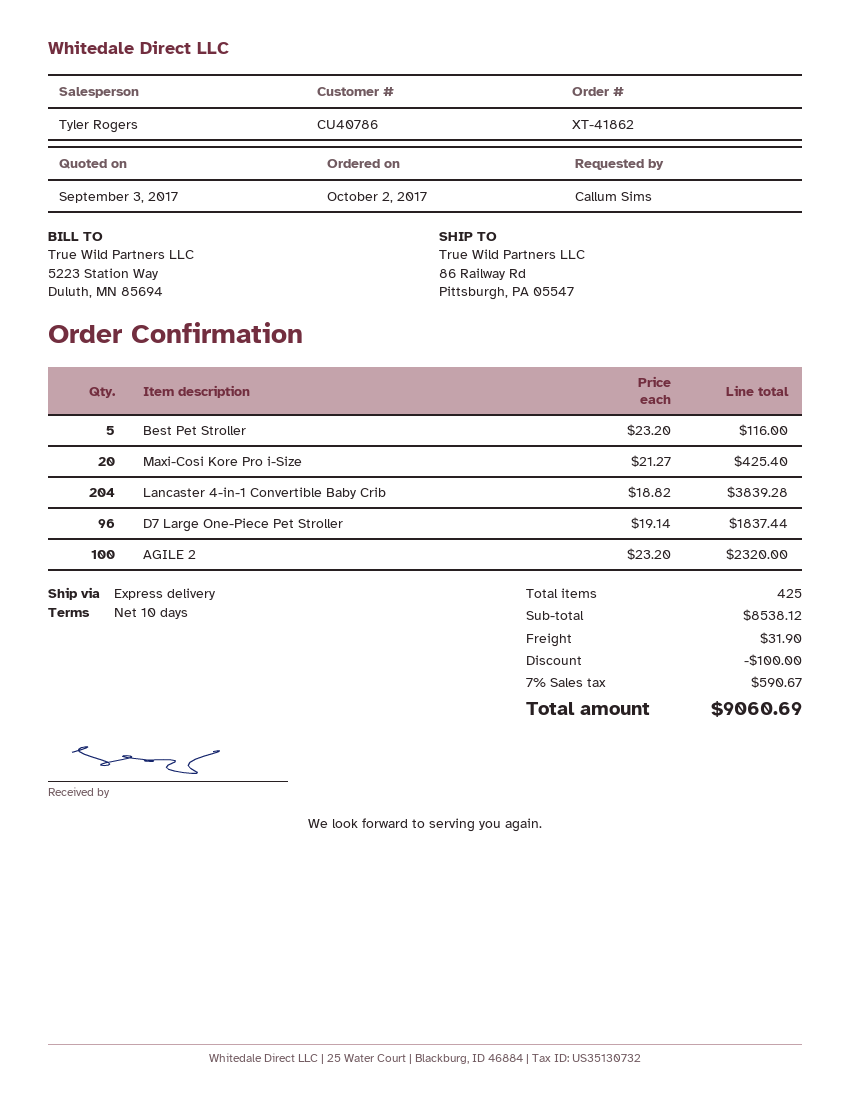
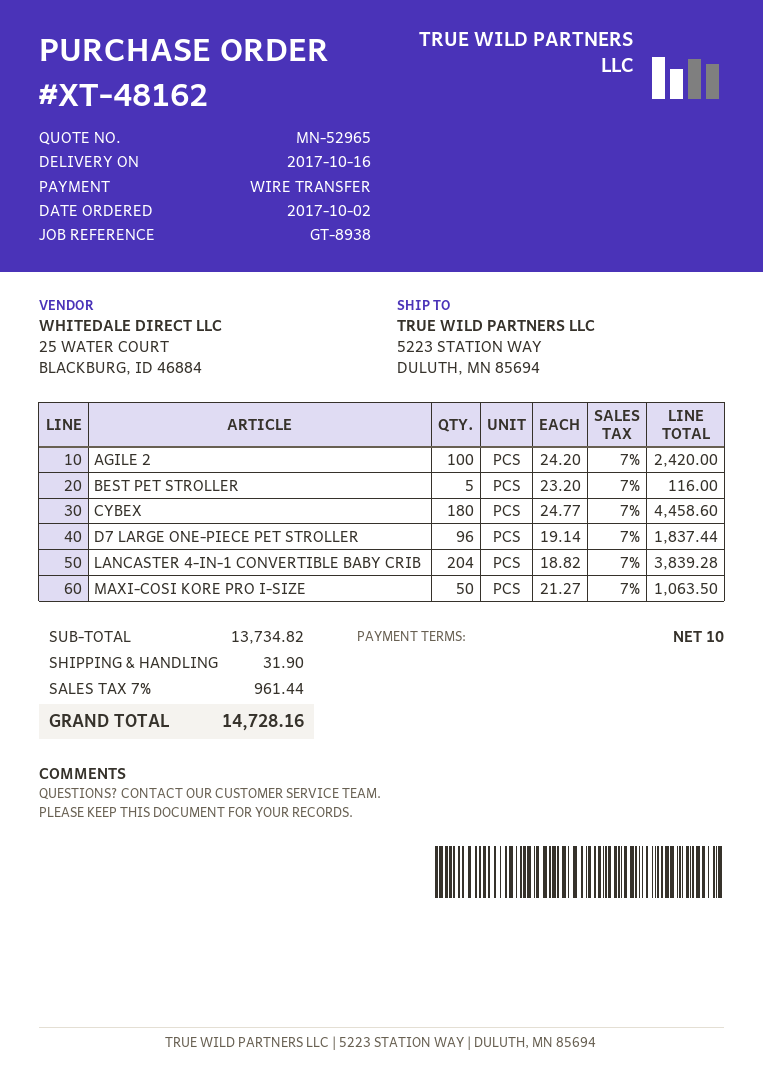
order number: XT-41862 -> XT-48162
ship to: 86 Railway Rd, Pittsburgh, PA 05547 -> 5223 STATION WAY, DULUTH, MN 85694
Maxi-Cosi Kore Pro i-Size: 20 x 21.27 = 425.40 -> 50 x 21.27 = 1063.50
AGILE 2: 100 x 23.20 = 2320.00 -> 100 x 24.20 = 2420.00
CYBEX: none -> 180 x 24.77 = 4458.60
subtotal: 8538.12 -> 13734.82
discount: 100.00 -> none
tax: 7% = 590.67 -> 7% = 961.44
total: 9060.69 -> 14728.16

